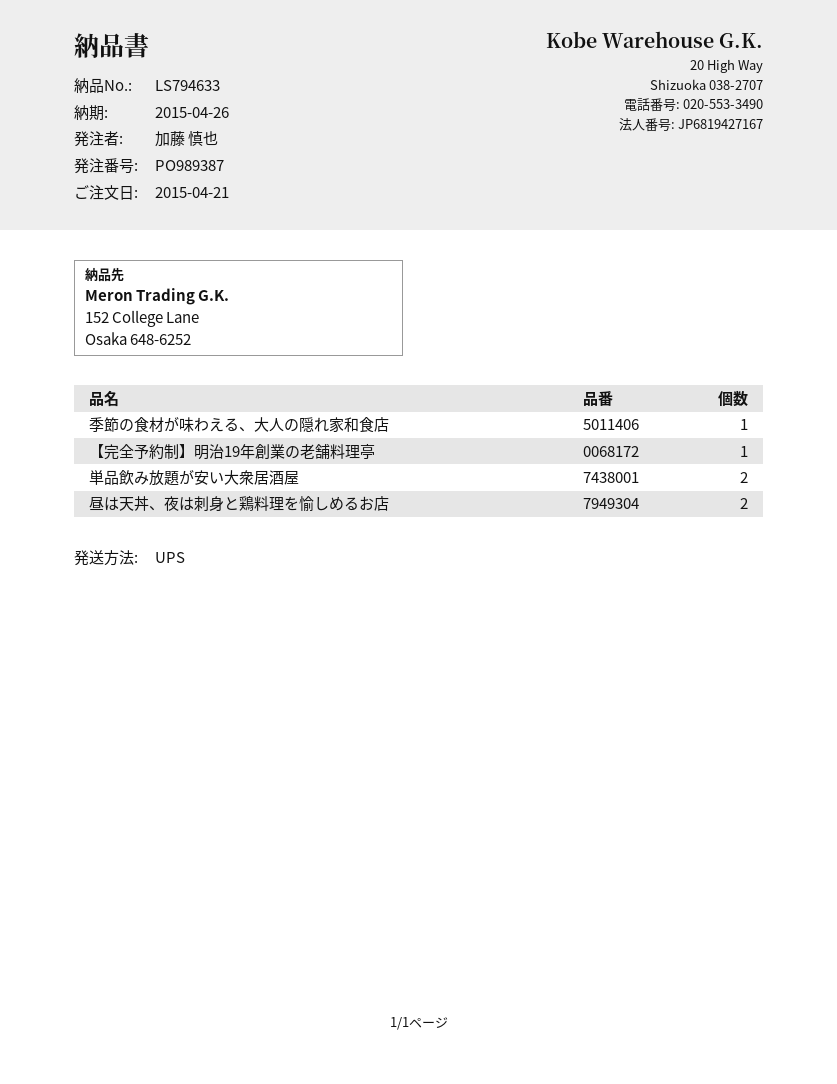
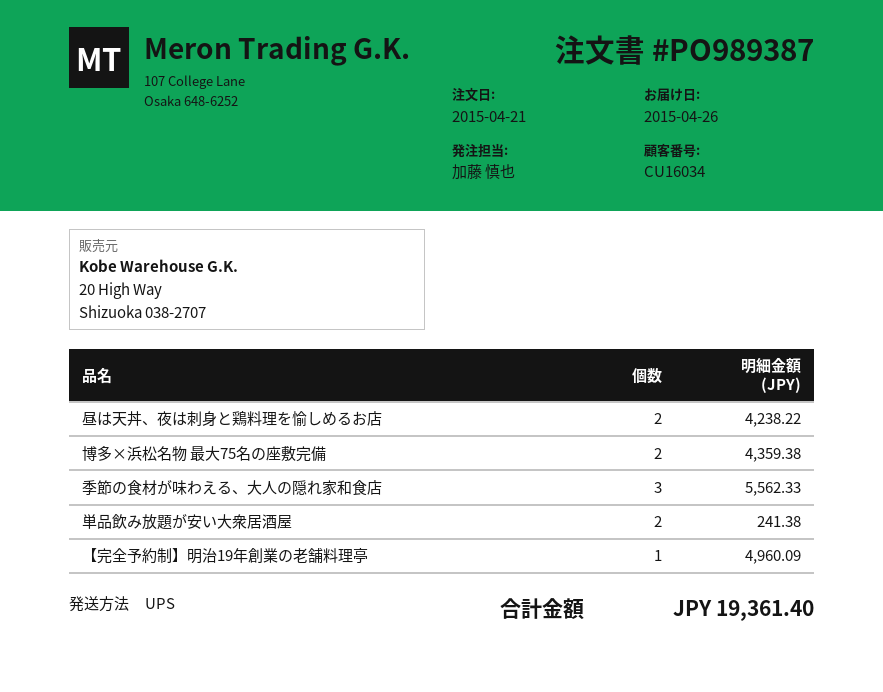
季節の食材が味わえる、大人の隠れ家和食店: 1 -> 3
博多×浜松名物 最大75名の座敷完備: none -> 2

